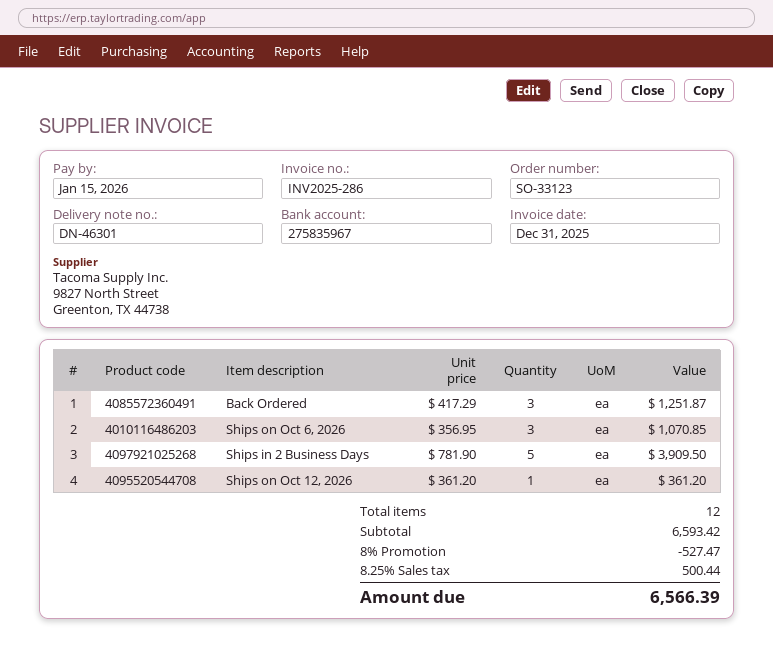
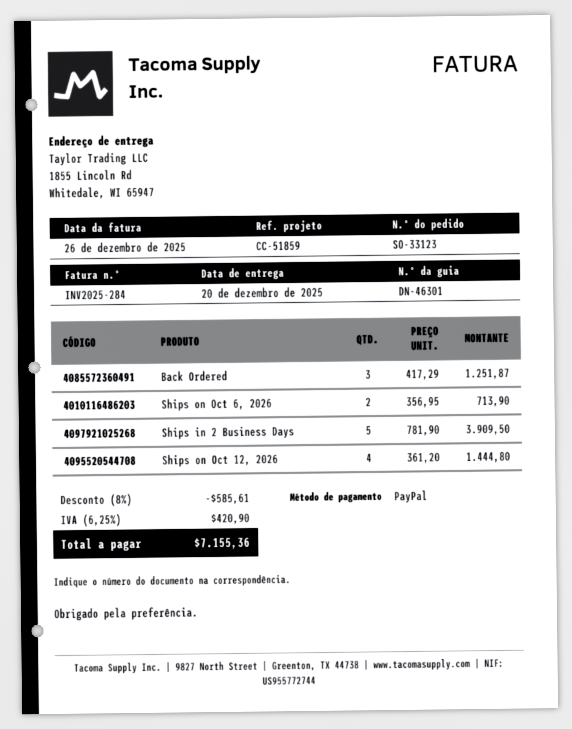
invoice number: INV2025-286 -> INV2025-284
invoice date: 2025-12-31 -> 2025-12-26
Ships on Oct 6, 2026: 3 x 356.95 = 1070.85 -> 2 x 356.95 = 713.90
Ships on Oct 12, 2026: 1 x 361.20 = 361.20 -> 4 x 361.20 = 1444.80
discount: 8% = 527.47 -> 8% = 585.61
tax: 8.25% = 500.44 -> 6.25% = 420.90
total: 6566.39 -> 7155.36

